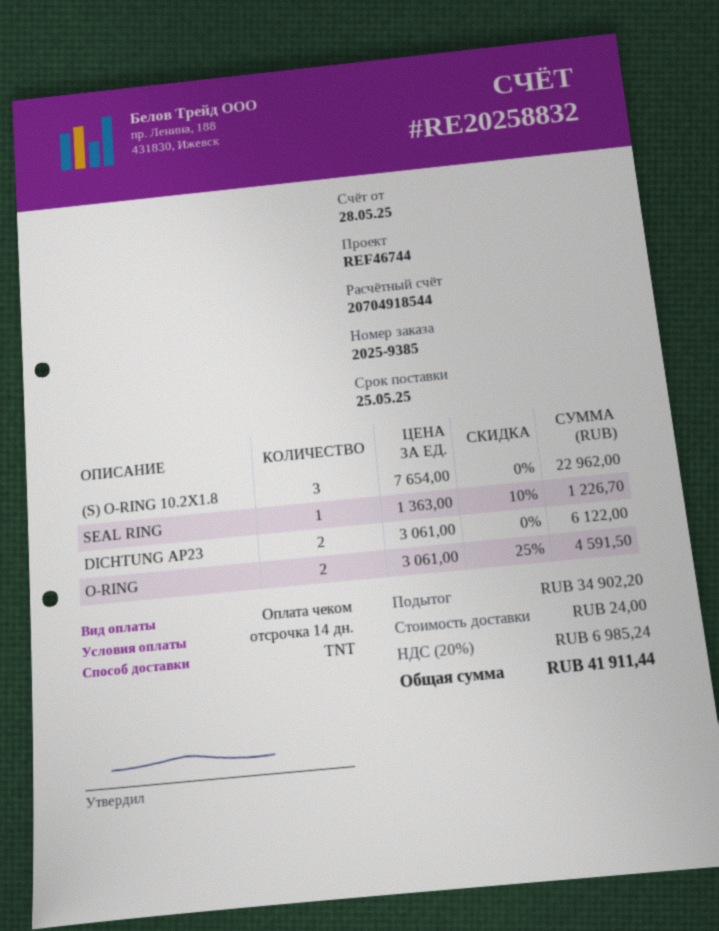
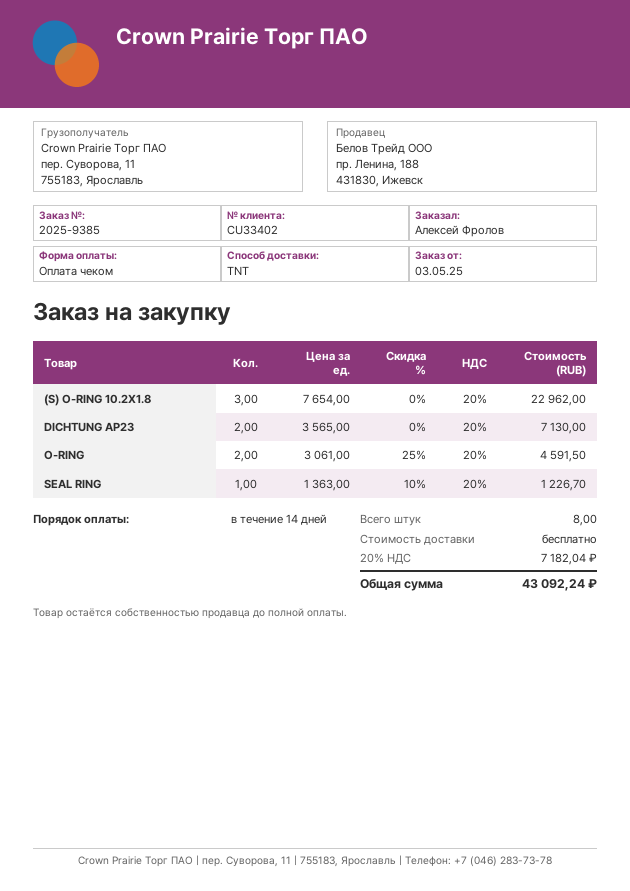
DICHTUNG AP23: 2 x 3061.00 = 6122.00 -> 2 x 3565.00 = 7130.00
shipping: 24.00 -> 0.00
tax: 20% = 6985.24 -> 20% = 7182.04
total: 41911.44 -> 43092.24

